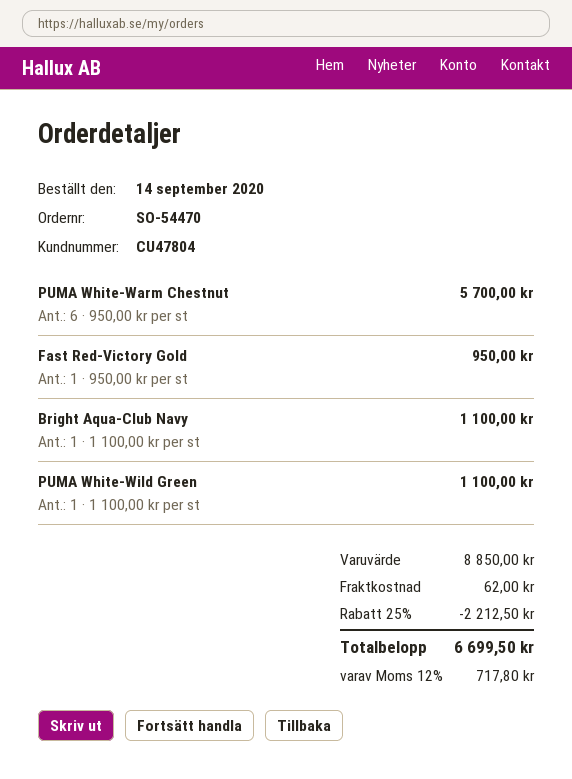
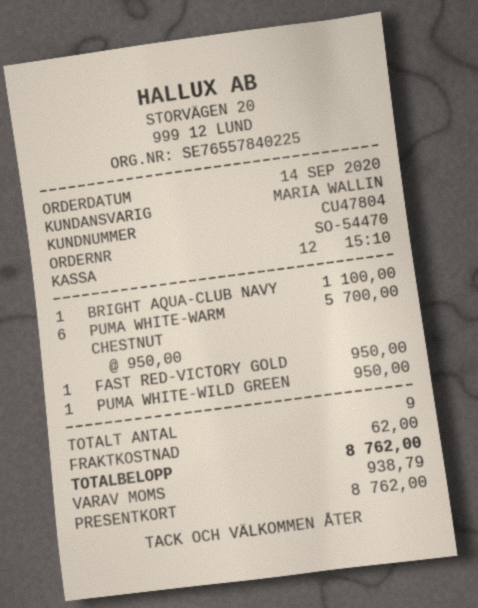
PUMA White-Wild Green: 1 x 1100.00 = 1100.00 -> 1 x 950.00 = 950.00
discount: 25% = 2212.50 -> none
tax: 717.80 -> 938.79
total: 6699.50 -> 8762.00

